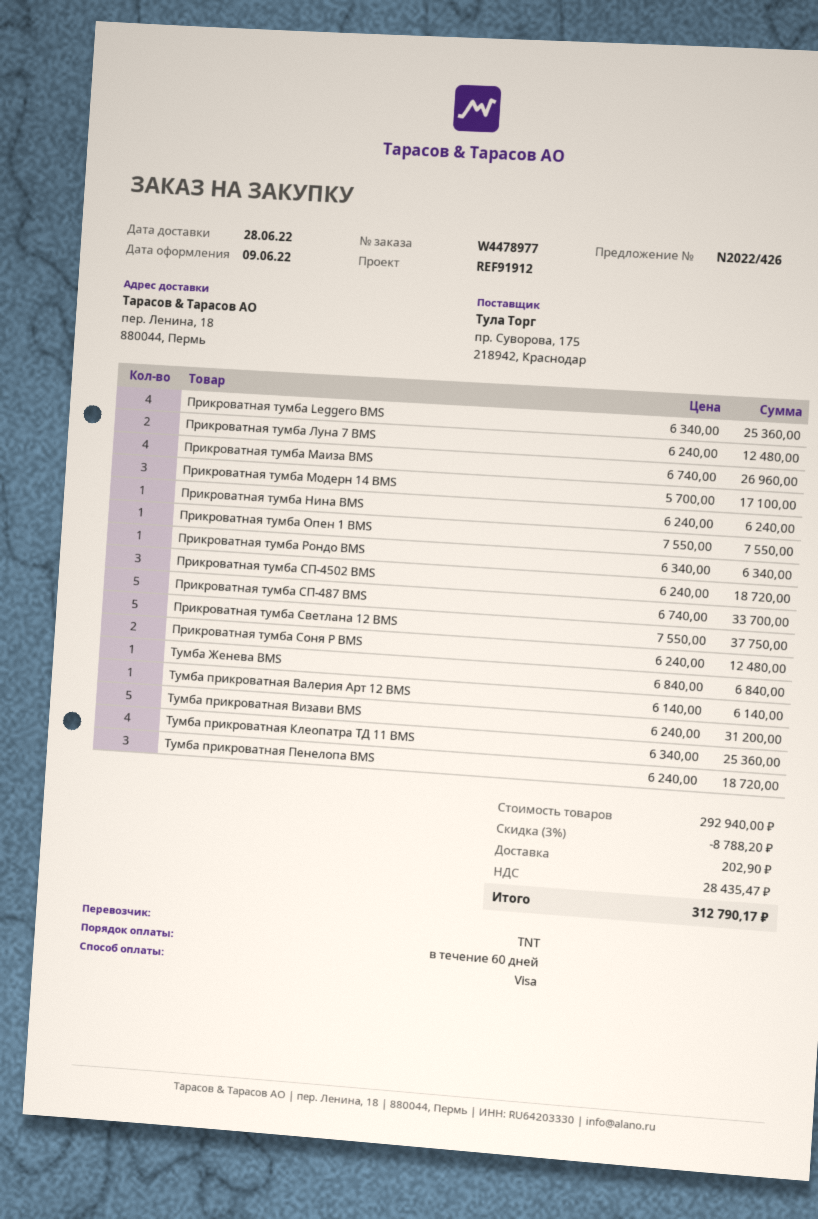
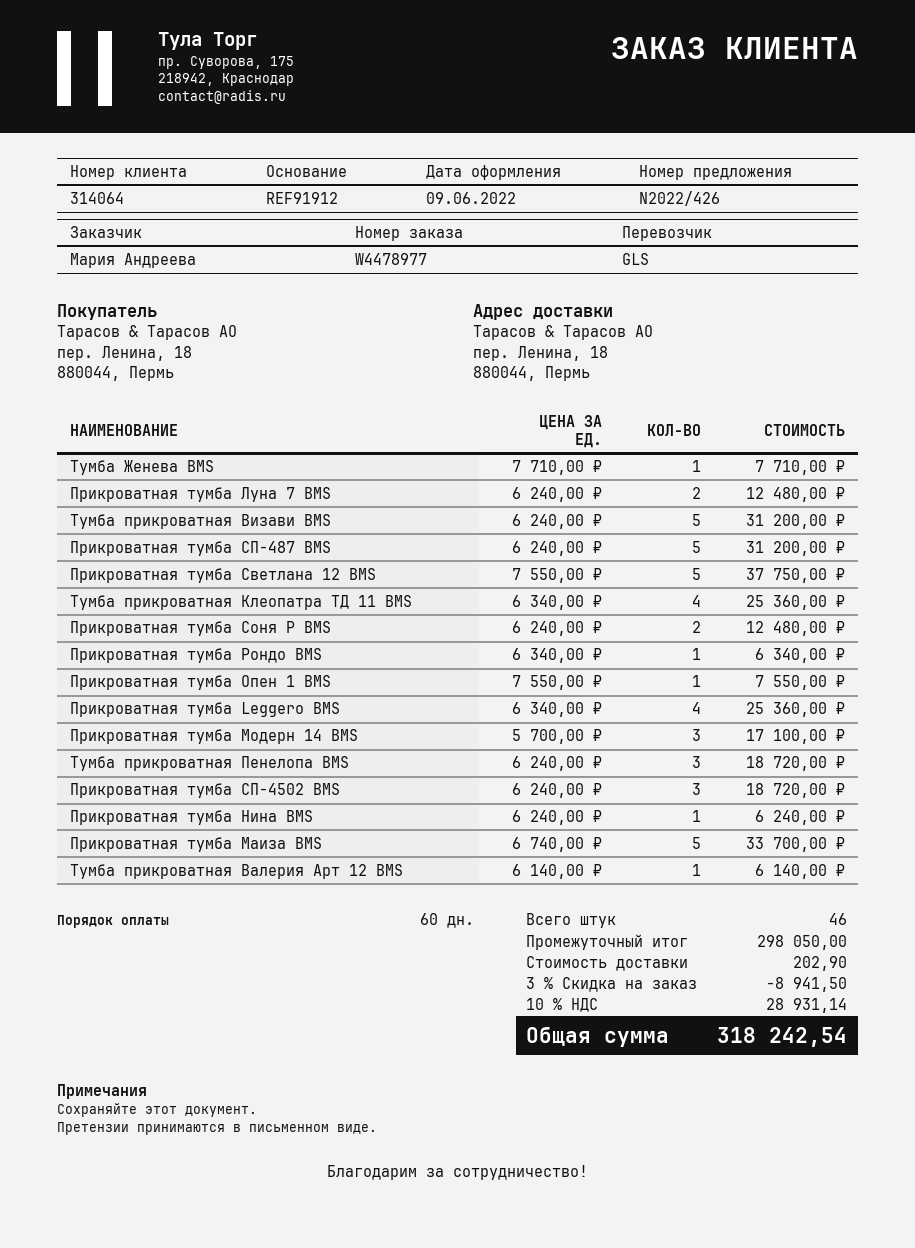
shipping method: TNT -> GLS
Прикроватная тумба Маиза BMS: 4 x 6740.00 = 26960.00 -> 5 x 6740.00 = 33700.00
Прикроватная тумба СП-487 BMS: 5 x 6740.00 = 33700.00 -> 5 x 6240.00 = 31200.00
Тумба Женева BMS: 1 x 6840.00 = 6840.00 -> 1 x 7710.00 = 7710.00
subtotal: 292940.00 -> 298050.00
discount: 3% = 8788.20 -> 3% = 8941.50
tax: 28435.47 -> 28931.14
total: 312790.17 -> 318242.54

